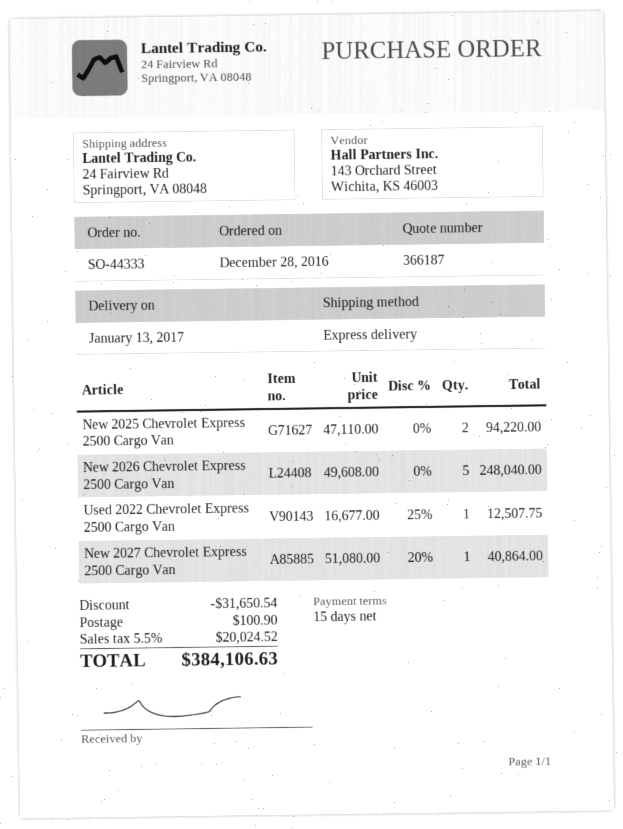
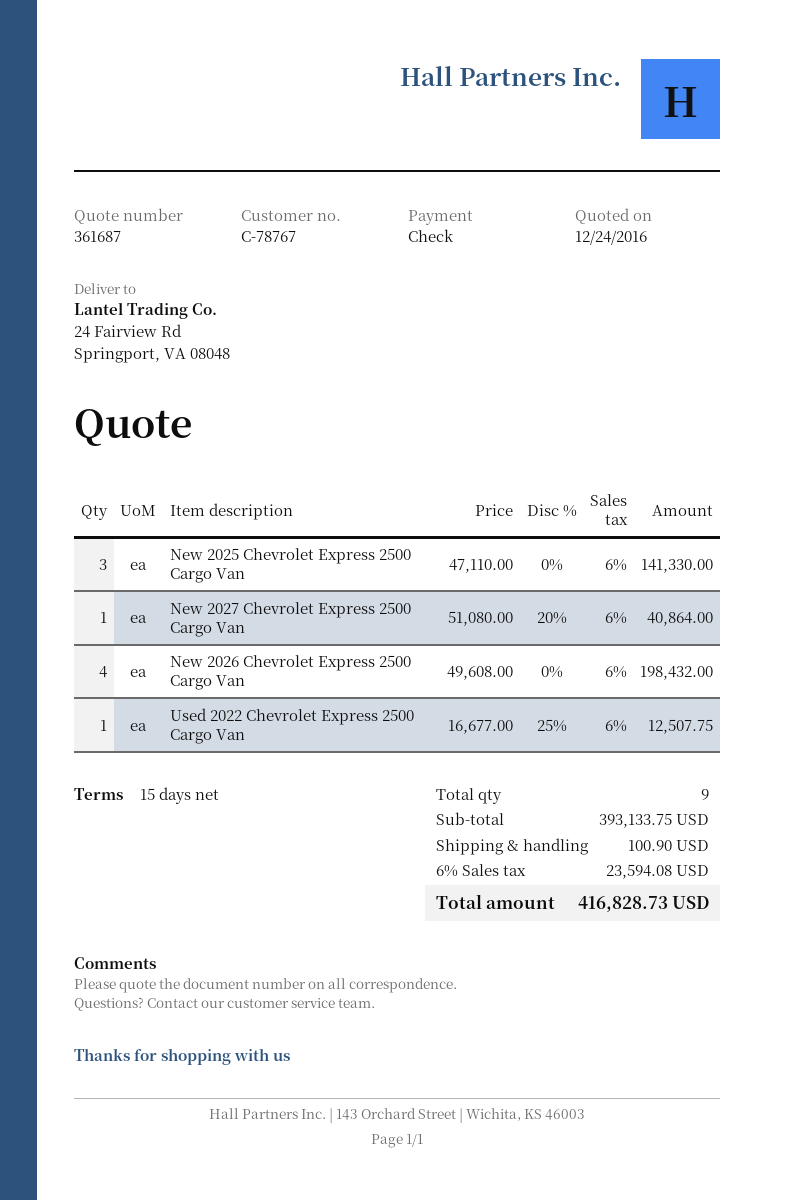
quote number: 366187 -> 361687
New 2025 Chevrolet Express 2500 Cargo Van: 2 x 47110.00 = 94220.00 -> 3 x 47110.00 = 141330.00
New 2026 Chevrolet Express 2500 Cargo Van: 5 x 49608.00 = 248040.00 -> 4 x 49608.00 = 198432.00
discount: 31650.54 -> none
tax: 5.5% = 20024.52 -> 6% = 23594.08
total: 384106.63 -> 416828.73

